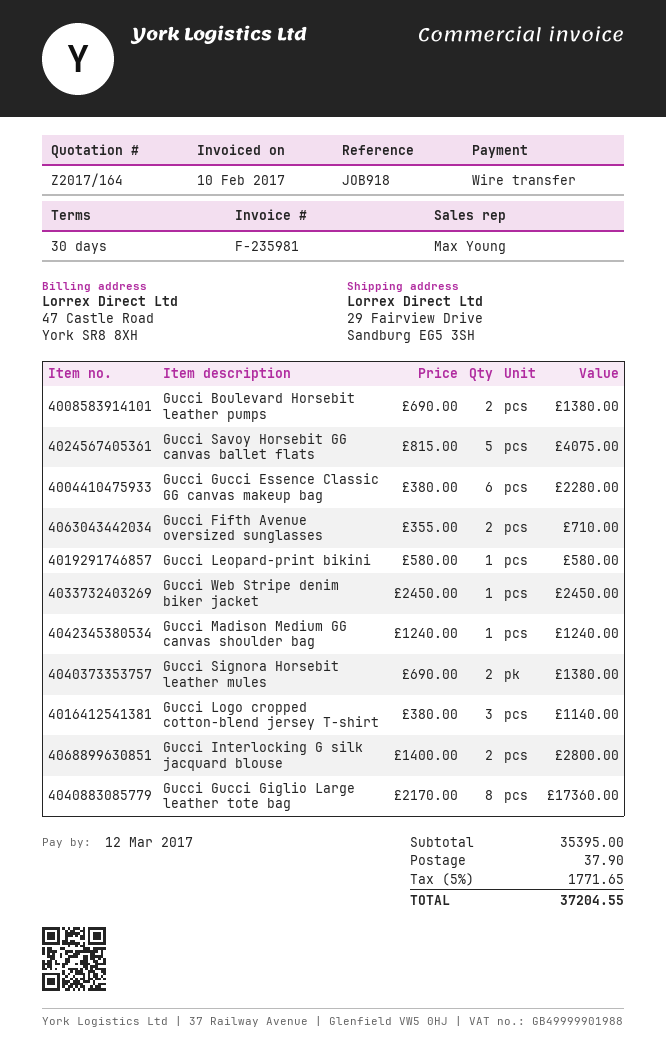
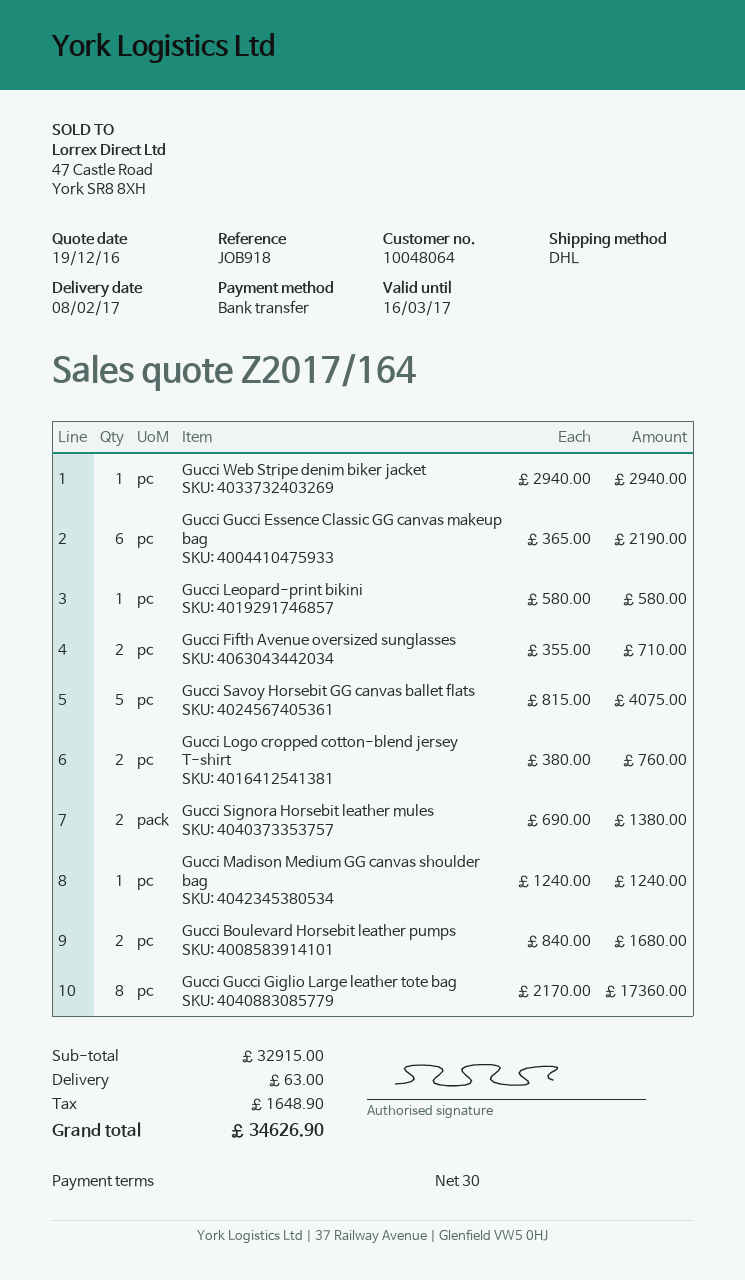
Gucci Boulevard Horsebit leather pumps: 2 x 690.00 = 1380.00 -> 2 x 840.00 = 1680.00
Gucci Gucci Essence Classic GG canvas makeup bag: 6 x 380.00 = 2280.00 -> 6 x 365.00 = 2190.00
Gucci Web Stripe denim biker jacket: 1 x 2450.00 = 2450.00 -> 1 x 2940.00 = 2940.00
Gucci Logo cropped cotton-blend jersey T-shirt: 3 x 380.00 = 1140.00 -> 2 x 380.00 = 760.00
Gucci Interlocking G silk jacquard blouse: 2 x 1400.00 = 2800.00 -> none
subtotal: 35395.00 -> 32915.00
shipping: 37.90 -> 63.00
tax: 1771.65 -> 1648.90
total: 37204.55 -> 34626.90

